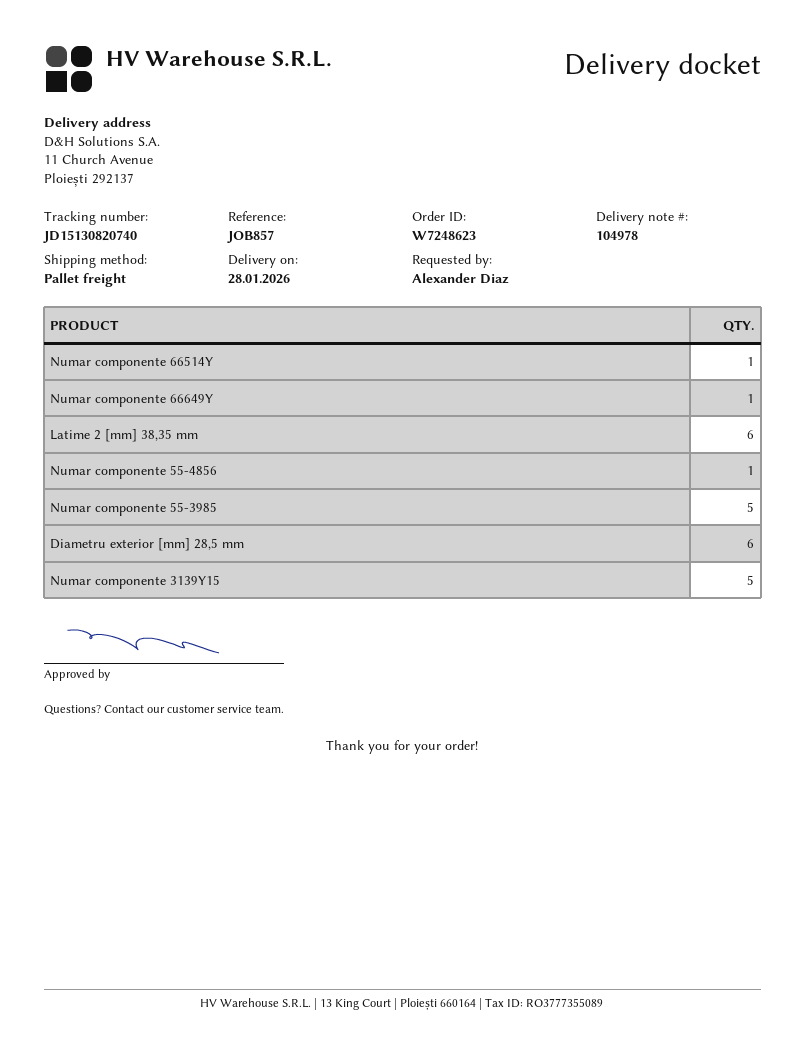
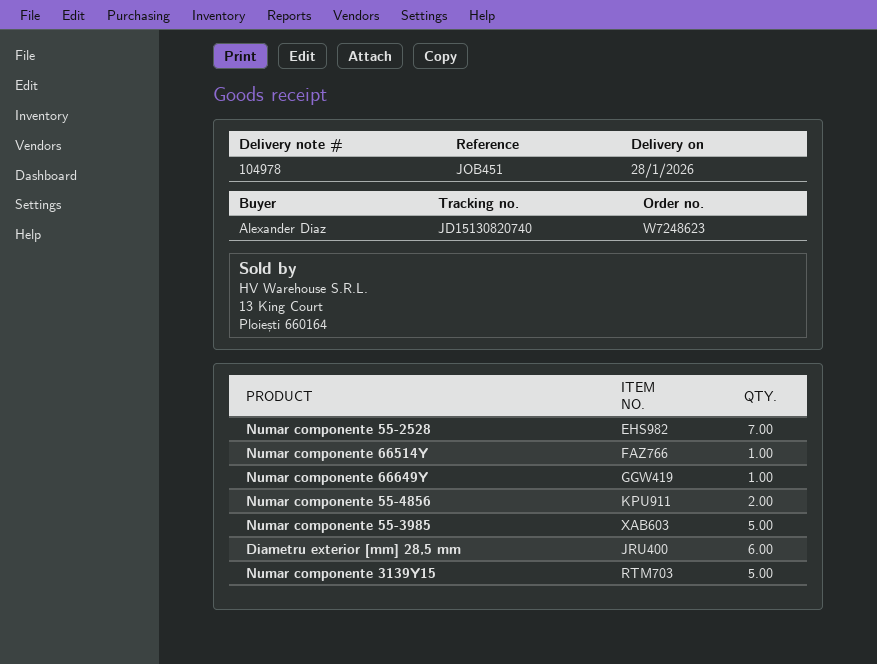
reference: JOB857 -> JOB451
Latime 2 [mm] 38,35 mm: 6 -> none
Numar componente 55-4856: 1 -> 2
Numar componente 55-2528: none -> 7

